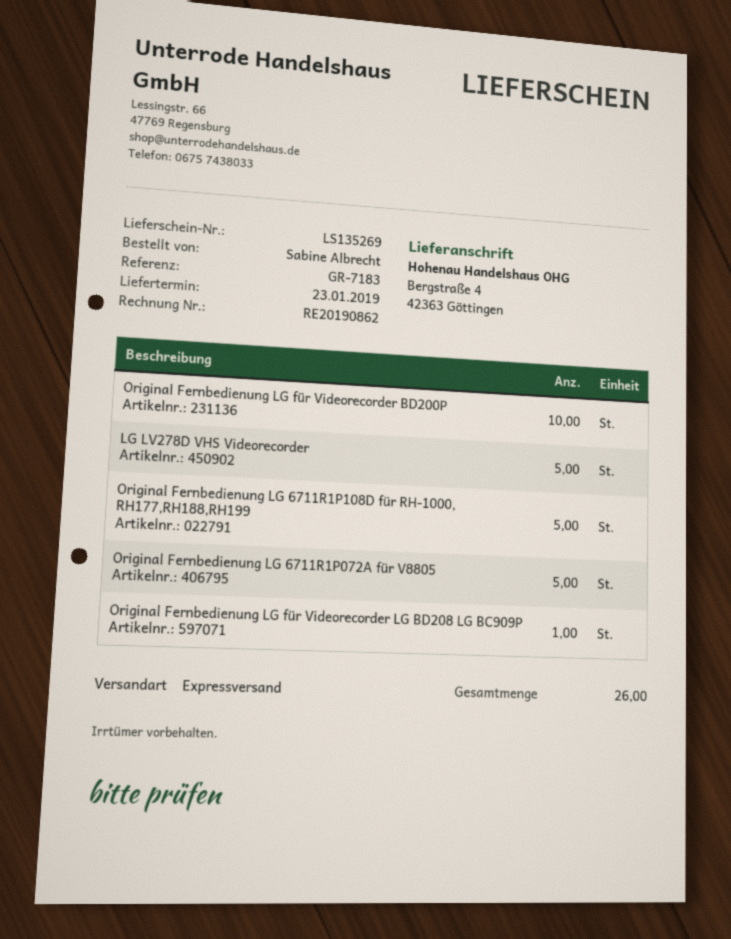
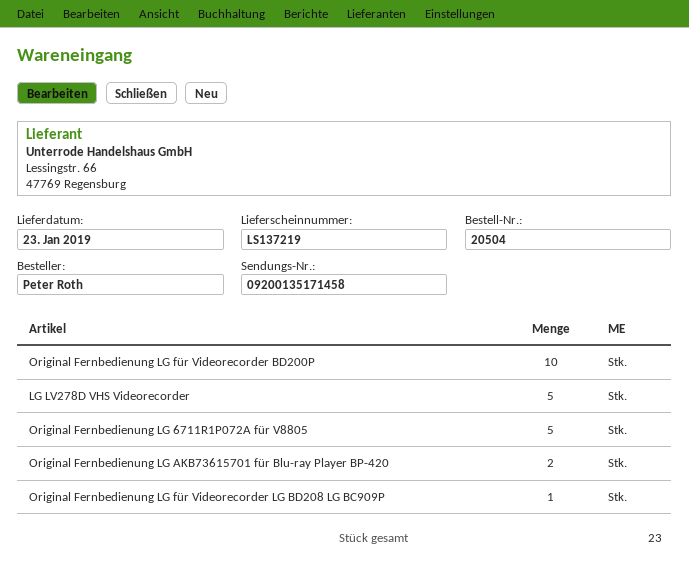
delivery note number: LS135269 -> LS137219
ordered by: Sabine Albrecht -> Peter Roth
Original Fernbedienung LG 6711R1P108D für RH-1000, RH177,RH188,RH199: 5 -> none
Original Fernbedienung LG AKB73615701 für Blu-ray Player BP-420: none -> 2
total quantity: 26 -> 23

